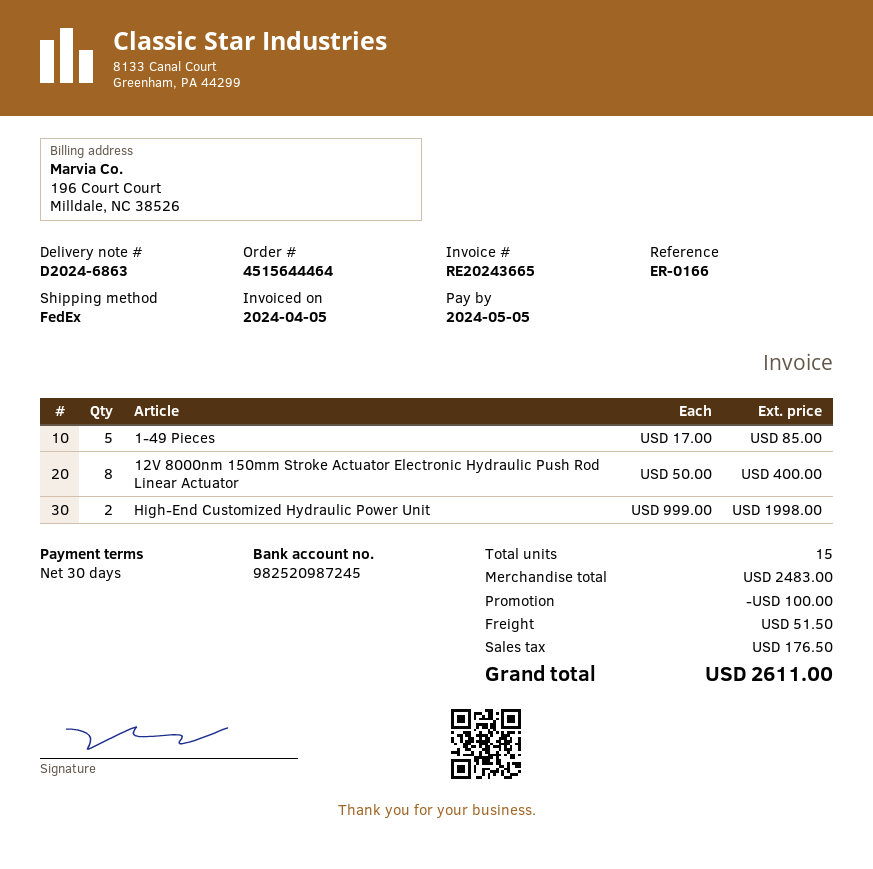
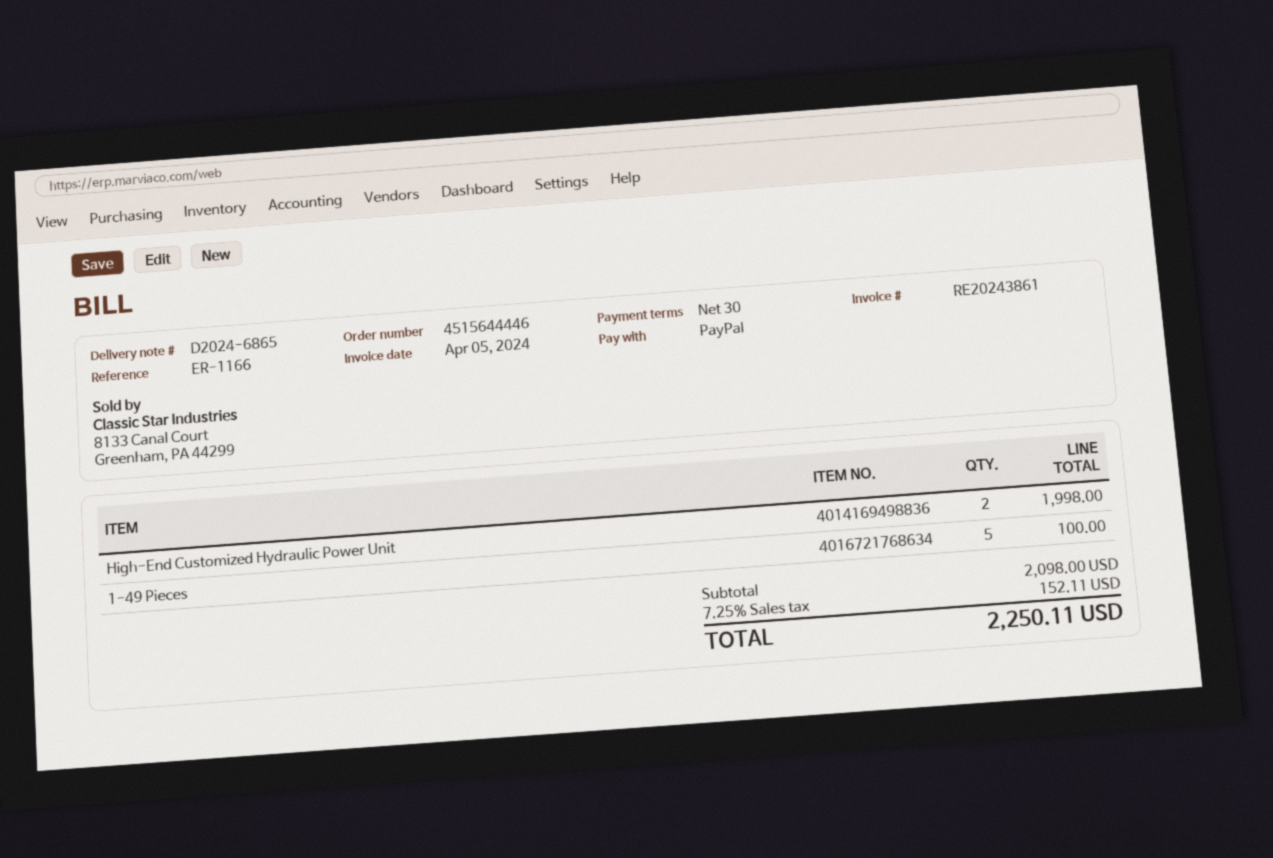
order number: 4515644464 -> 4515644446
delivery note number: D2024-6863 -> D2024-6865
invoice number: RE20243665 -> RE20243861
reference: ER-0166 -> ER-1166
1-49 Pieces: 5 for 85.00 -> 5 for 100.00
12V 8000nm 150mm Stroke Actuator Electronic Hydraulic Push Rod Linear Actuator: 8 for 400.00 -> none
subtotal: 2483.00 -> 2098.00
discount: 100.00 -> none
shipping: 51.50 -> none
tax: 176.50 -> 152.11
total: 2611.00 -> 2250.11

